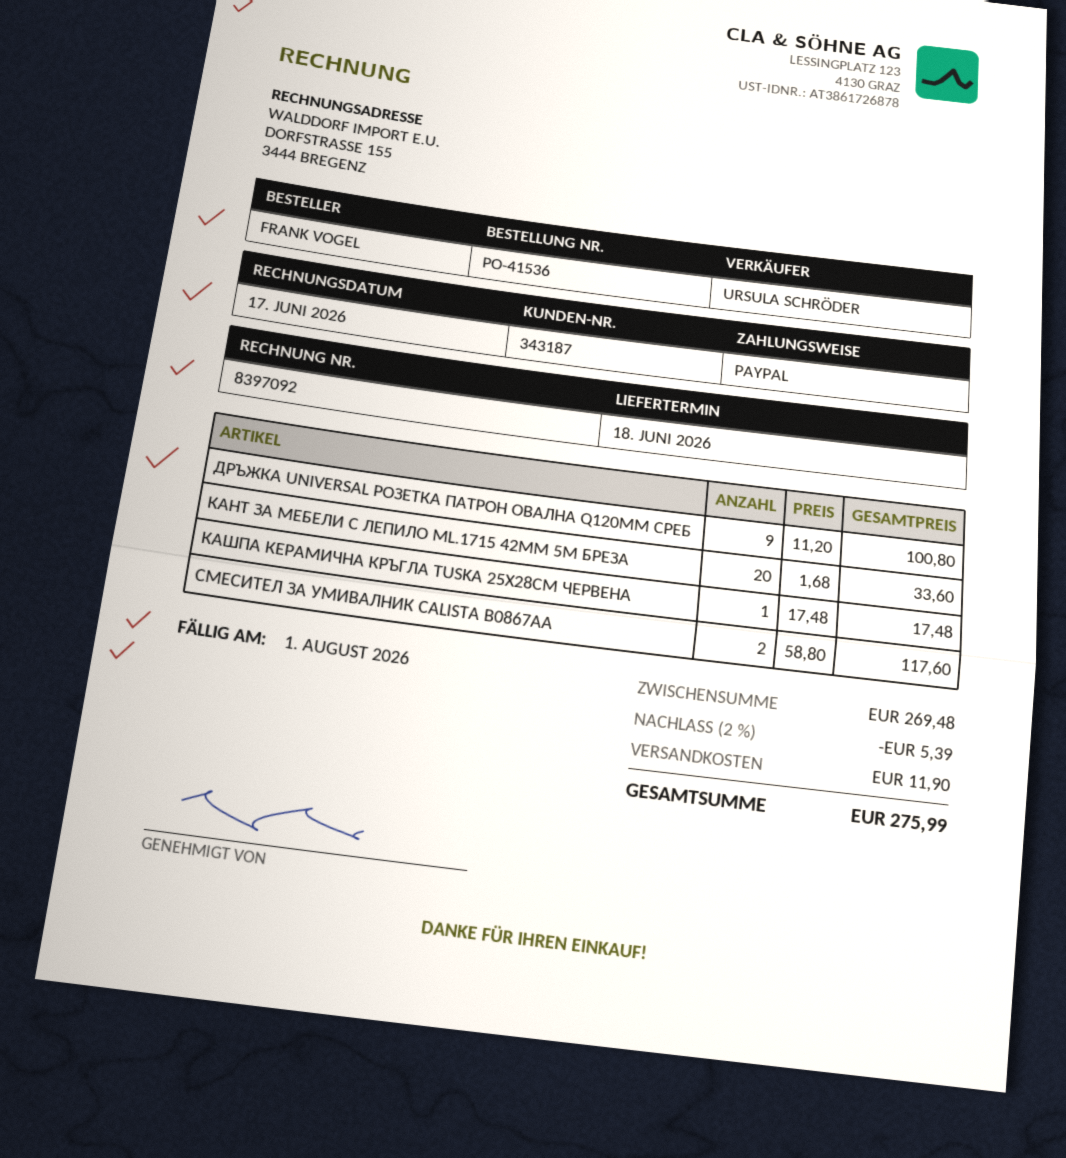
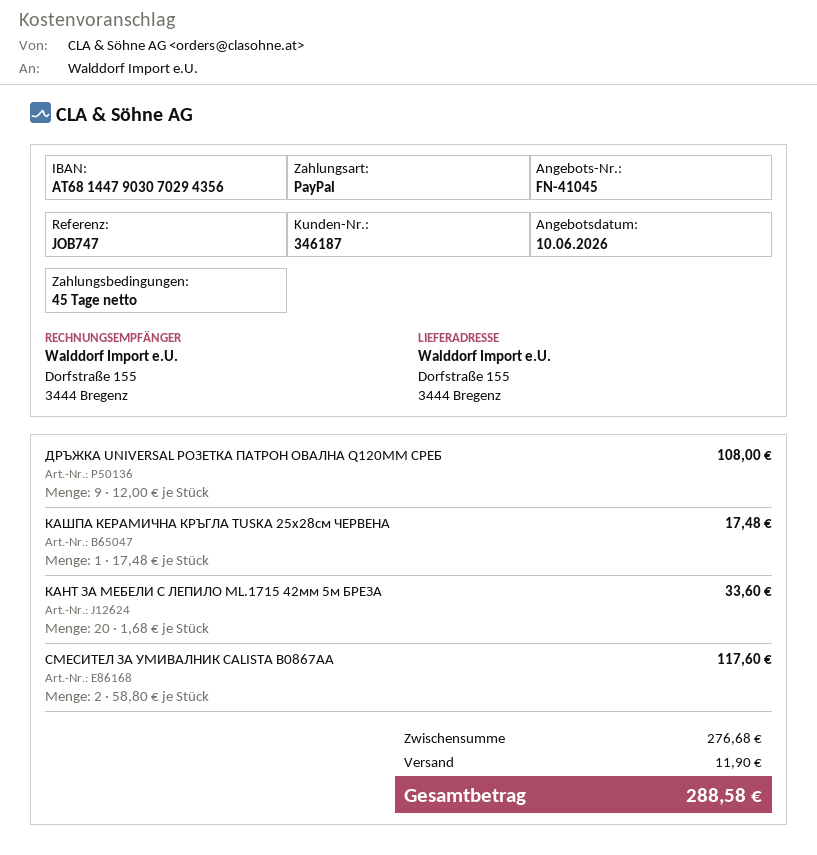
customer number: 343187 -> 346187
ДРЪЖКА UNIVERSAL РОЗЕТКА ПАТРОН ОВАЛНА Q120ММ СРЕБ: 9 x 11.20 = 100.80 -> 9 x 12.00 = 108.00
subtotal: 269.48 -> 276.68
discount: 2% = 5.39 -> none
total: 275.99 -> 288.58

